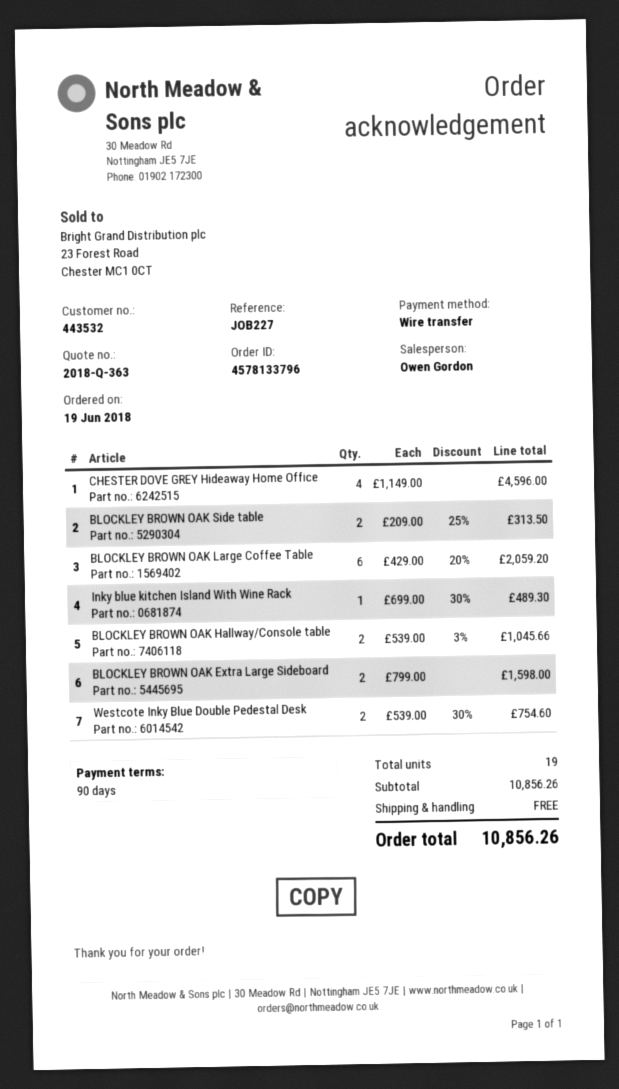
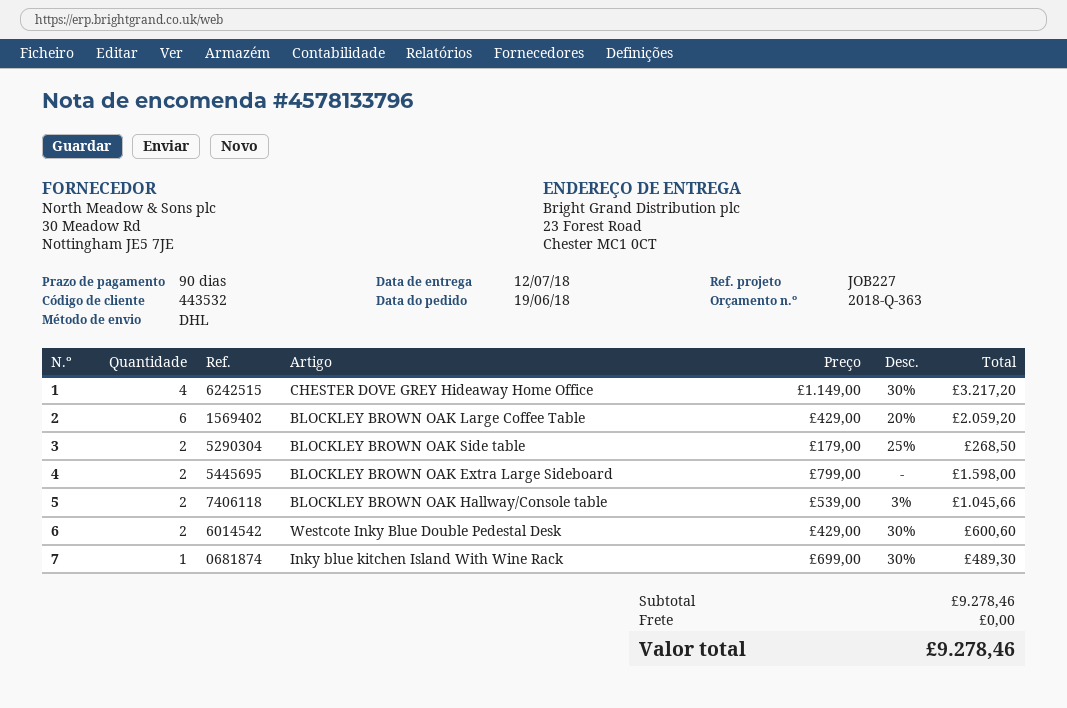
CHESTER DOVE GREY Hideaway Home Office: 4 x 1149.00 = 4596.00 -> 4 x 1149.00 - 30% = 3217.20
BLOCKLEY BROWN OAK Side table: 2 x 209.00 - 25% = 313.50 -> 2 x 179.00 - 25% = 268.50
Westcote Inky Blue Double Pedestal Desk: 2 x 539.00 - 30% = 754.60 -> 2 x 429.00 - 30% = 600.60
subtotal: 10856.26 -> 9278.46
total: 10856.26 -> 9278.46

